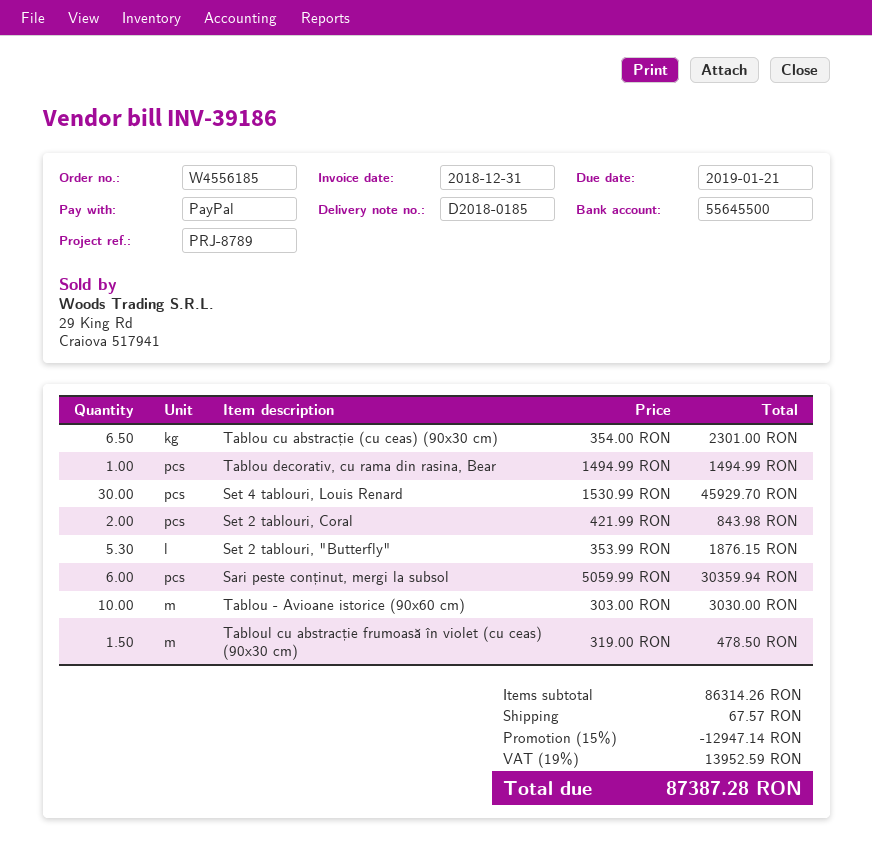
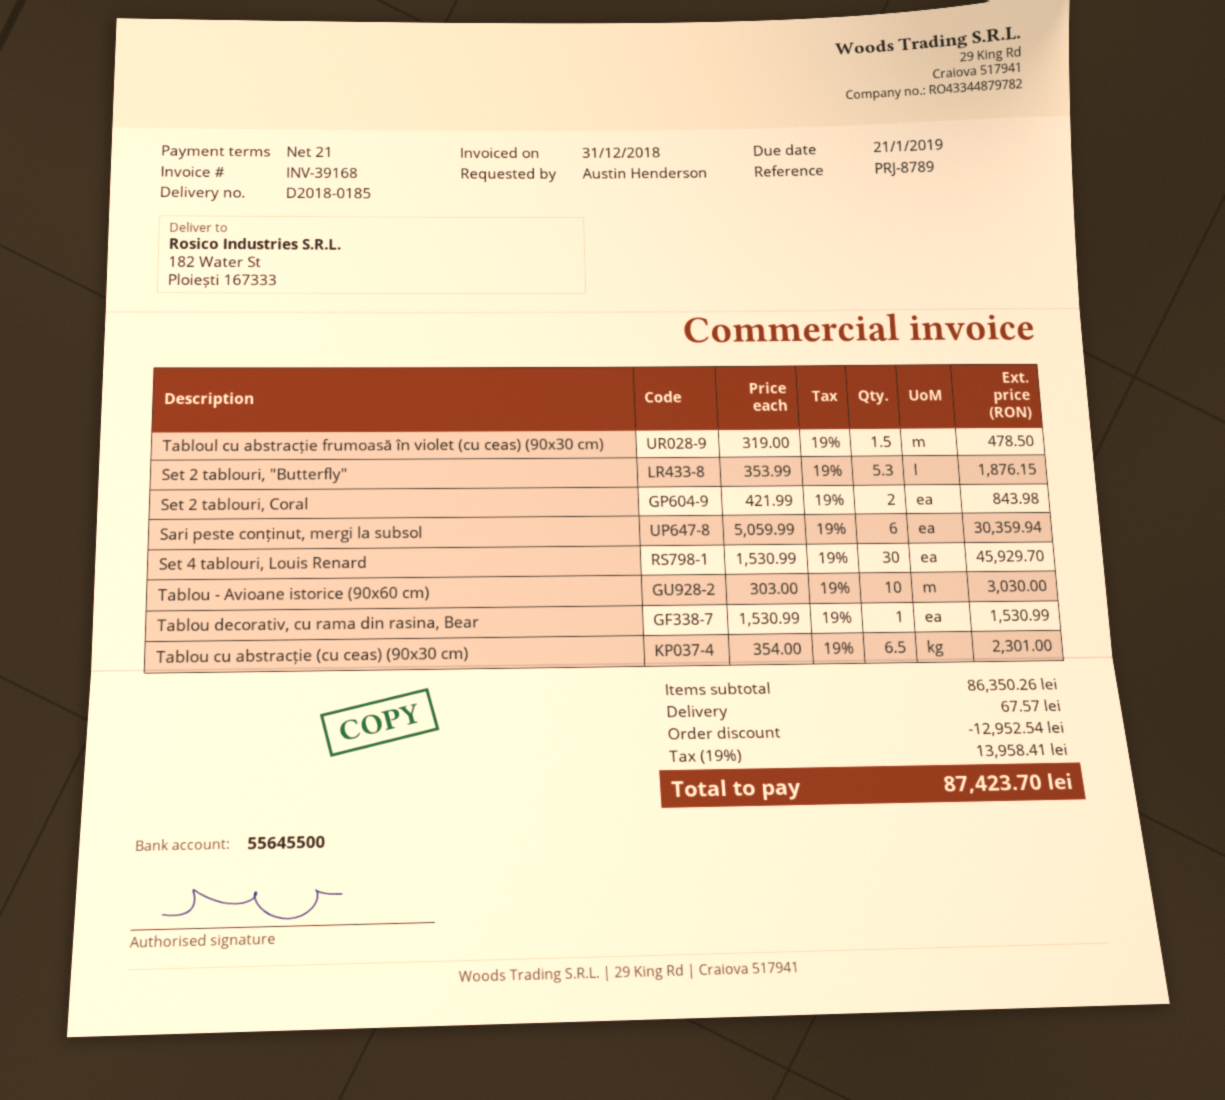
invoice number: INV-39186 -> INV-39168
Tablou decorativ, cu rama din rasina, Bear: 1 x 1494.99 = 1494.99 -> 1 x 1530.99 = 1530.99
subtotal: 86314.26 -> 86350.26
discount: 12947.14 -> 12952.54
tax: 19% = 13952.59 -> 19% = 13958.41
total: 87387.28 -> 87423.70

